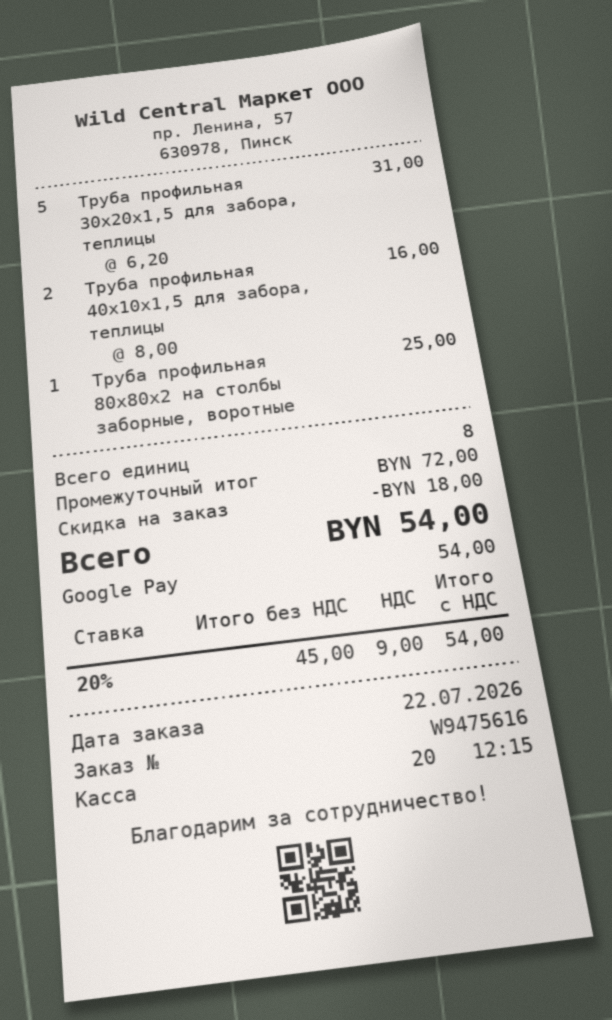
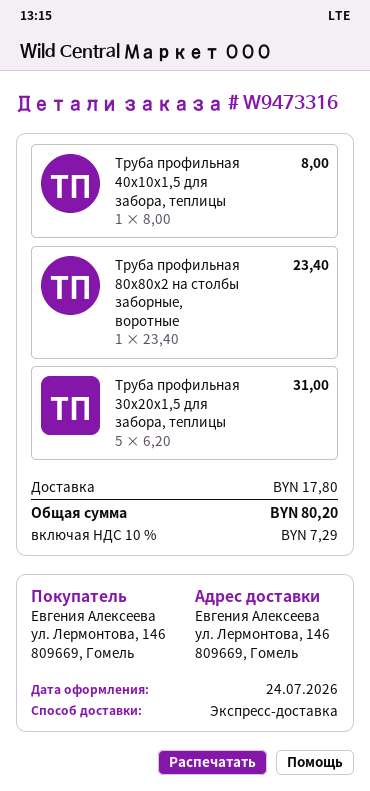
order number: W9475616 -> W9473316
order date: 2026-07-22 -> 2026-07-24
Труба профильная 40х10х1,5 для забора, теплицы: 2 x 8.00 = 16.00 -> 1 x 8.00 = 8.00
Труба профильная 80х80х2 на столбы заборные, воротные: 1 x 25.00 = 25.00 -> 1 x 23.40 = 23.40
discount: 18.00 -> none
shipping: none -> 17.80
tax: 20% = 9.00 -> 10% = 7.29
total: 54.00 -> 80.20

